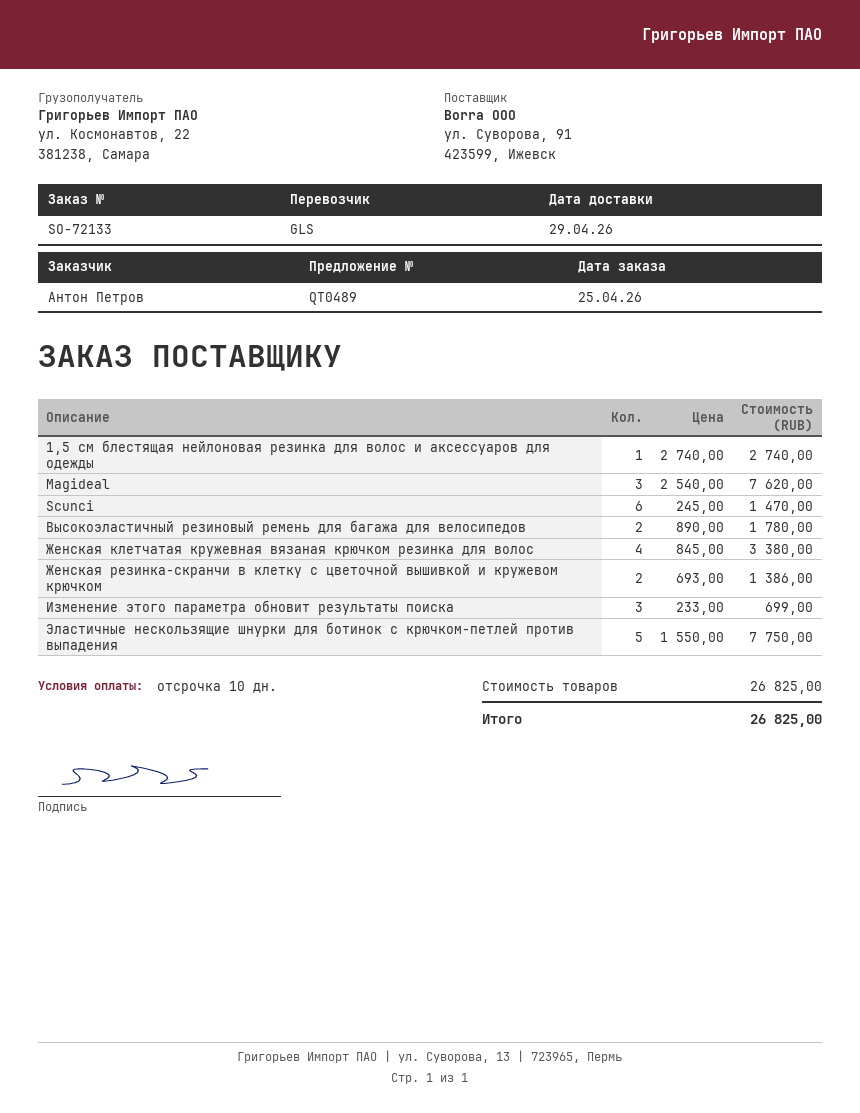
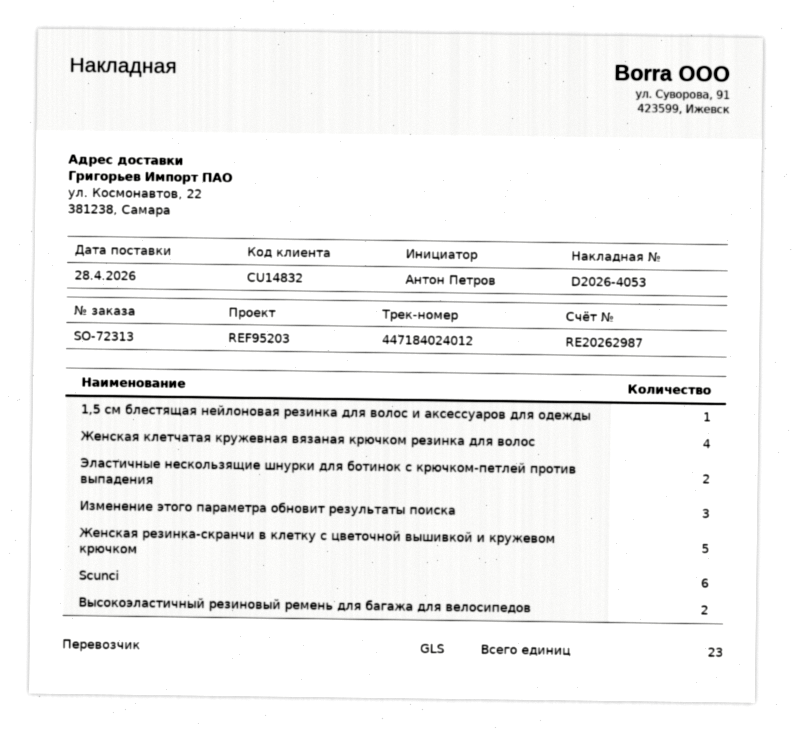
order number: SO-72133 -> SO-72313
delivery date: 2026-04-29 -> 2026-04-28
Magideal: 3 -> none
Женская резинка-скранчи в клетку с цветочной вышивкой и кружевом крючком: 2 -> 5
Эластичные нескользящие шнурки для ботинок с крючком-петлей против выпадения: 5 -> 2

